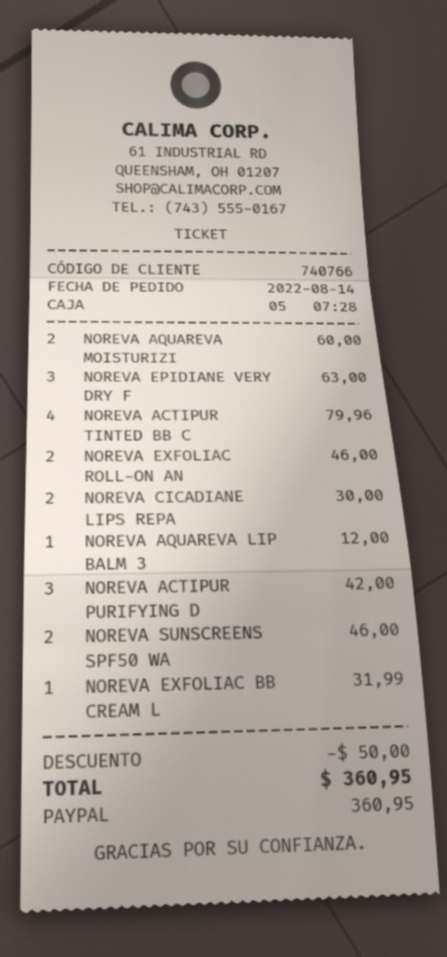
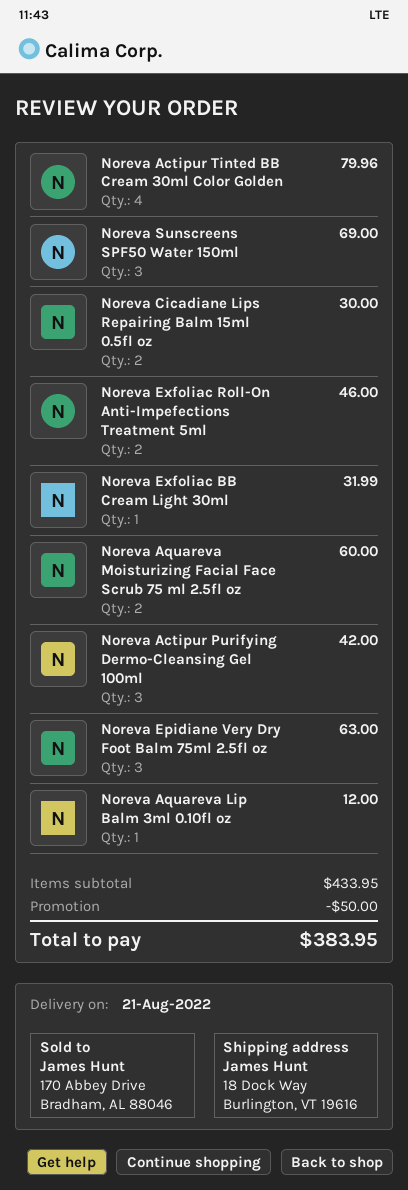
NOREVA SUNSCREENS SPF50 WA: 2 for 46.00 -> 3 for 69.00
total: 360.95 -> 383.95

